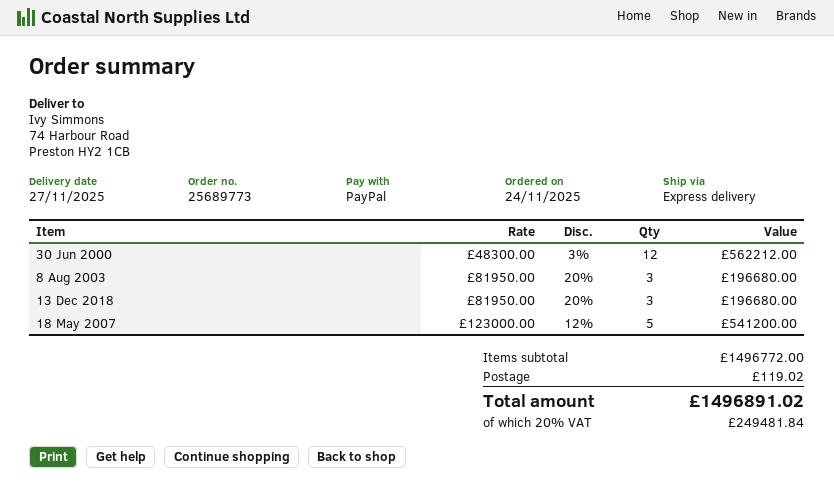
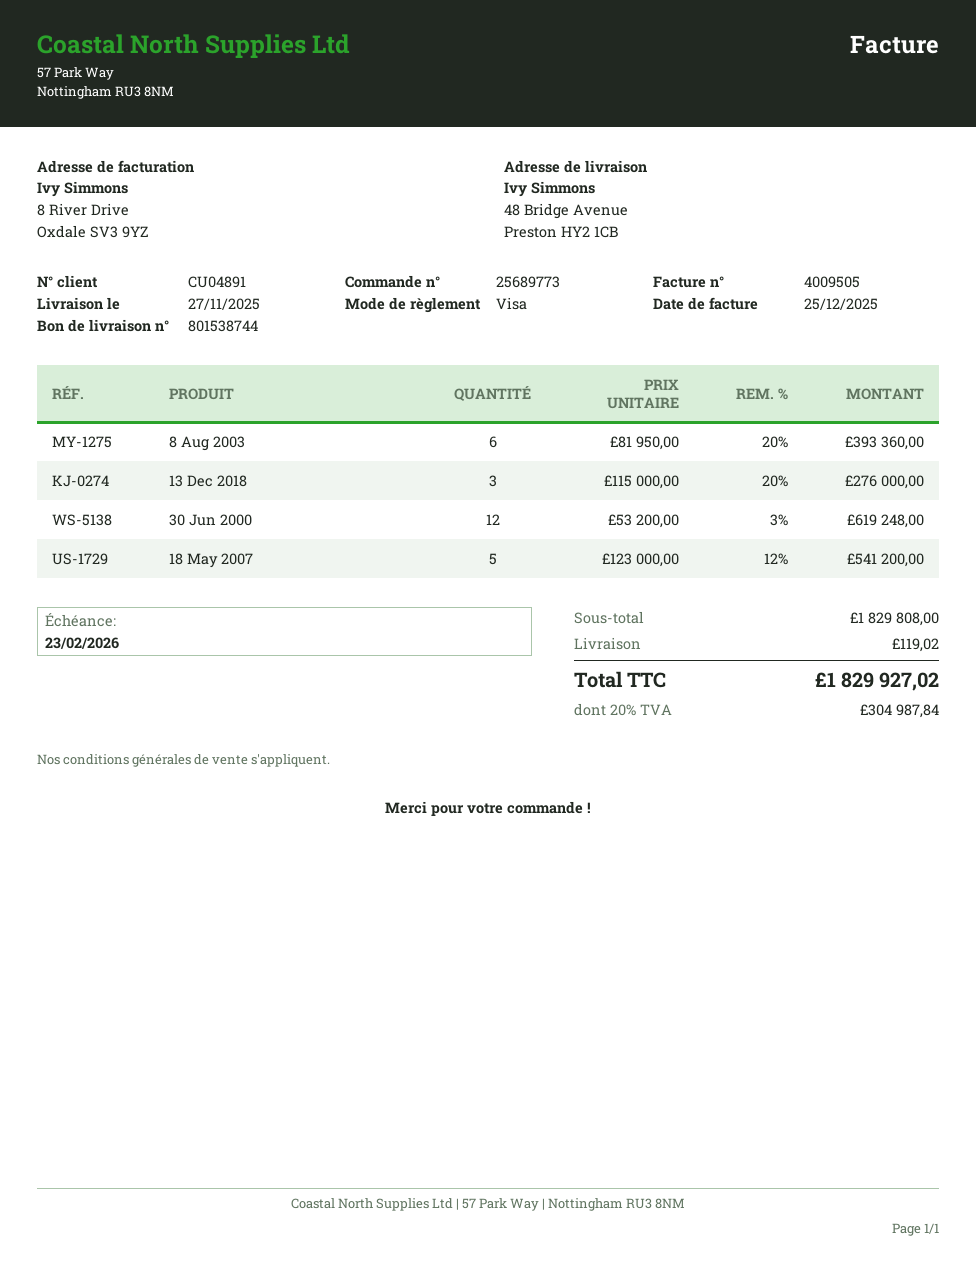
payment method: PayPal -> Visa
ship to: 74 Harbour Road, Preston HY2 1CB -> 48 Bridge Avenue, Preston HY2 1CB
30 Jun 2000: 12 x 48300.00 - 3% = 562212.00 -> 12 x 53200.00 - 3% = 619248.00
8 Aug 2003: 3 x 81950.00 - 20% = 196680.00 -> 6 x 81950.00 - 20% = 393360.00
13 Dec 2018: 3 x 81950.00 - 20% = 196680.00 -> 3 x 115000.00 - 20% = 276000.00
subtotal: 1496772.00 -> 1829808.00
tax: 20% = 249481.84 -> 20% = 304987.84
total: 1496891.02 -> 1829927.02

